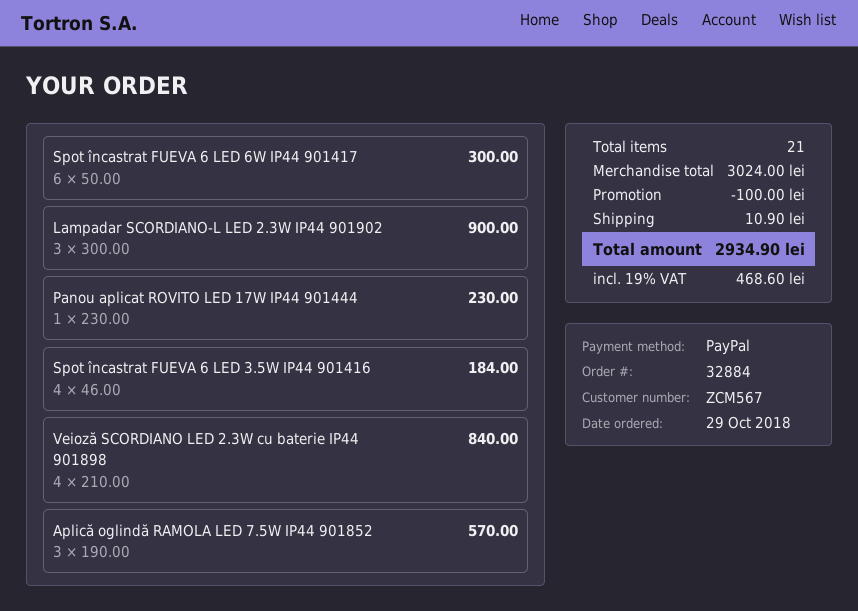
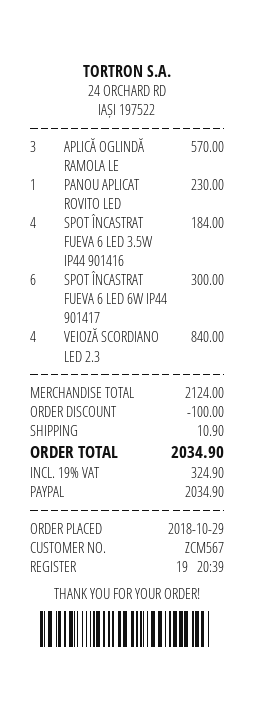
Lampadar SCORDIANO-L LED 2.3W IP44 901902: 3 for 900.00 -> none
subtotal: 3024.00 -> 2124.00
tax: 19% = 468.60 -> 19% = 324.90
total: 2934.90 -> 2034.90

